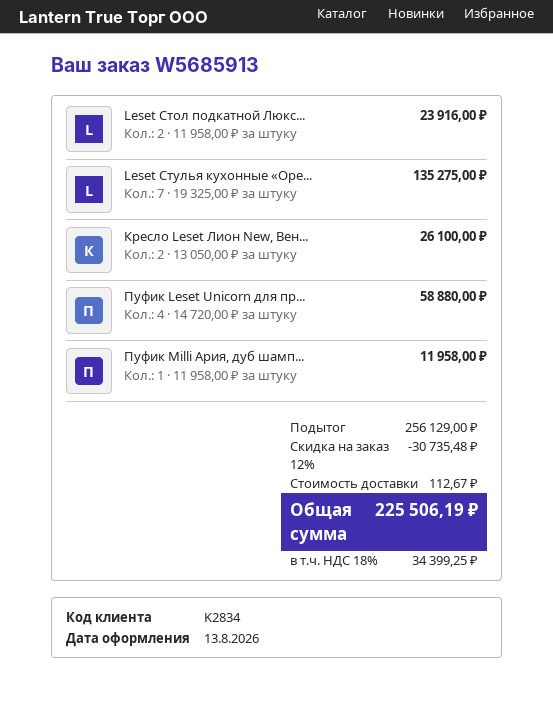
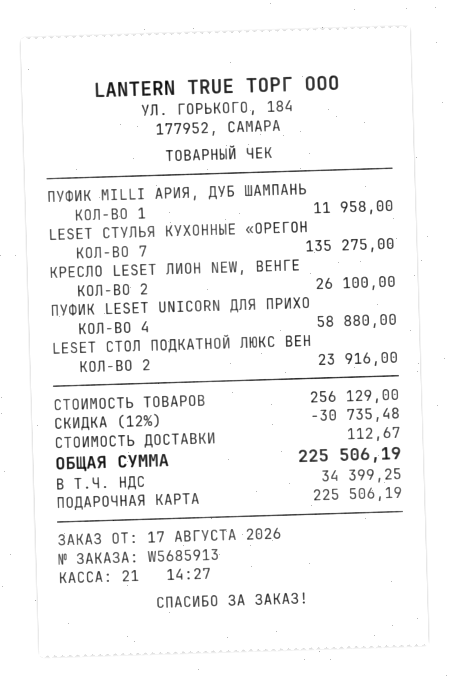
order date: 2026-08-13 -> 2026-08-17

